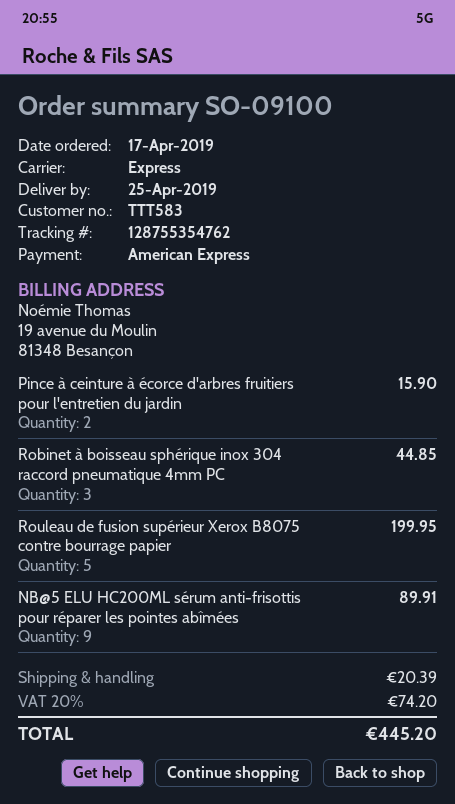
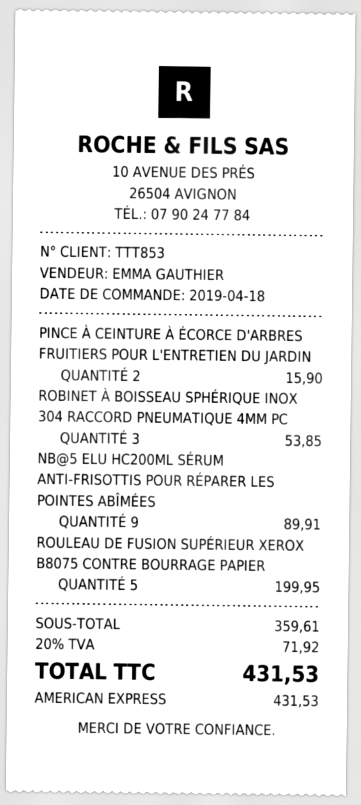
order date: 2019-04-17 -> 2019-04-18
customer number: TTT583 -> TTT853
Robinet à boisseau sphérique inox 304 raccord pneumatique 4mm PC: 3 for 44.85 -> 3 for 53.85
shipping: 20.39 -> none
tax: 20% = 74.20 -> 20% = 71.92
total: 445.20 -> 431.53

